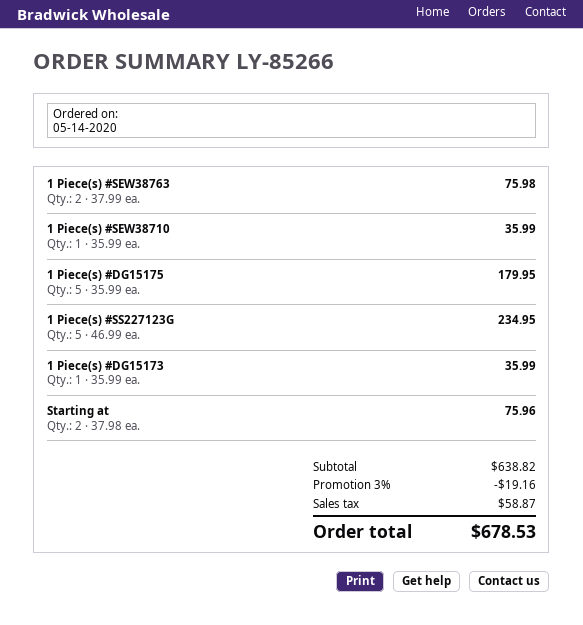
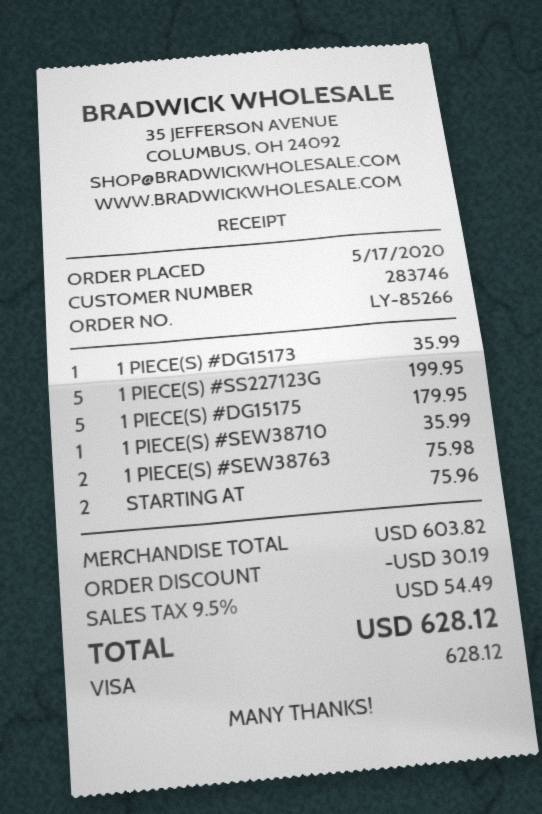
order date: 2020-05-14 -> 2020-05-17
1 Piece(s) #SS227123G: 5 for 234.95 -> 5 for 199.95
subtotal: 638.82 -> 603.82
discount: 19.16 -> 30.19
tax: 58.87 -> 54.49
total: 678.53 -> 628.12

